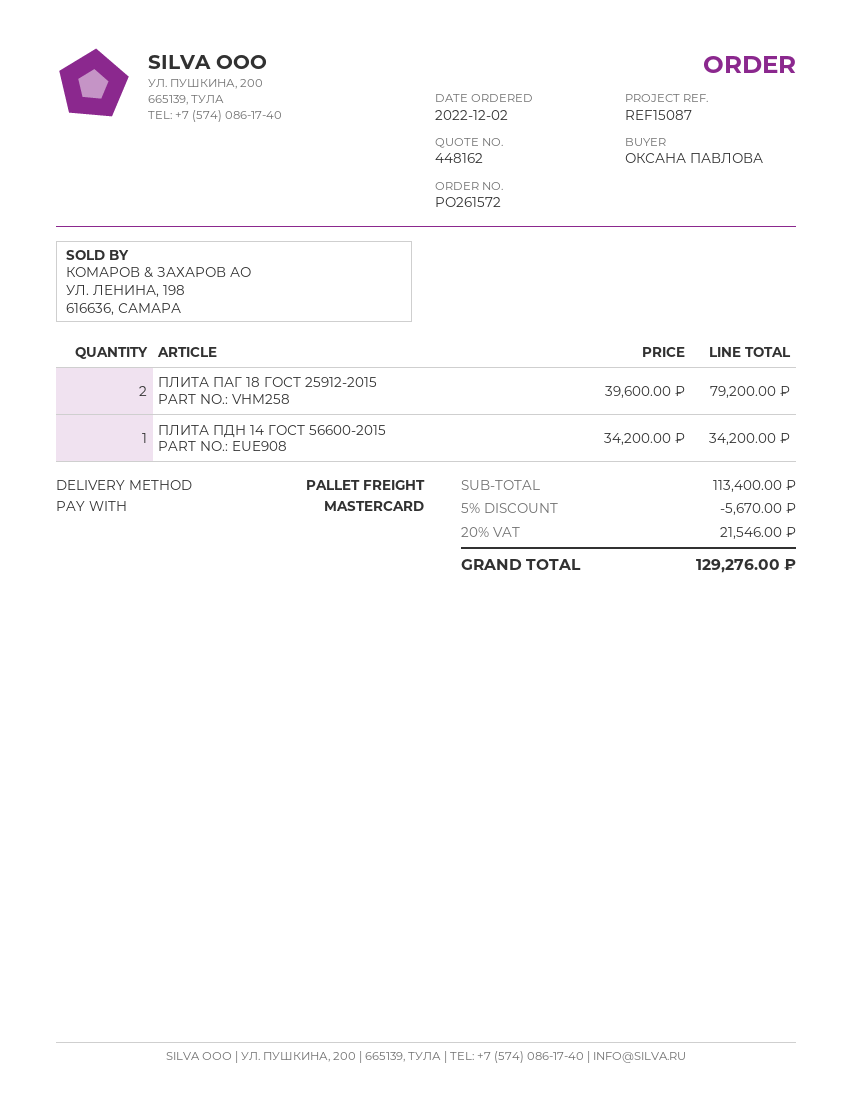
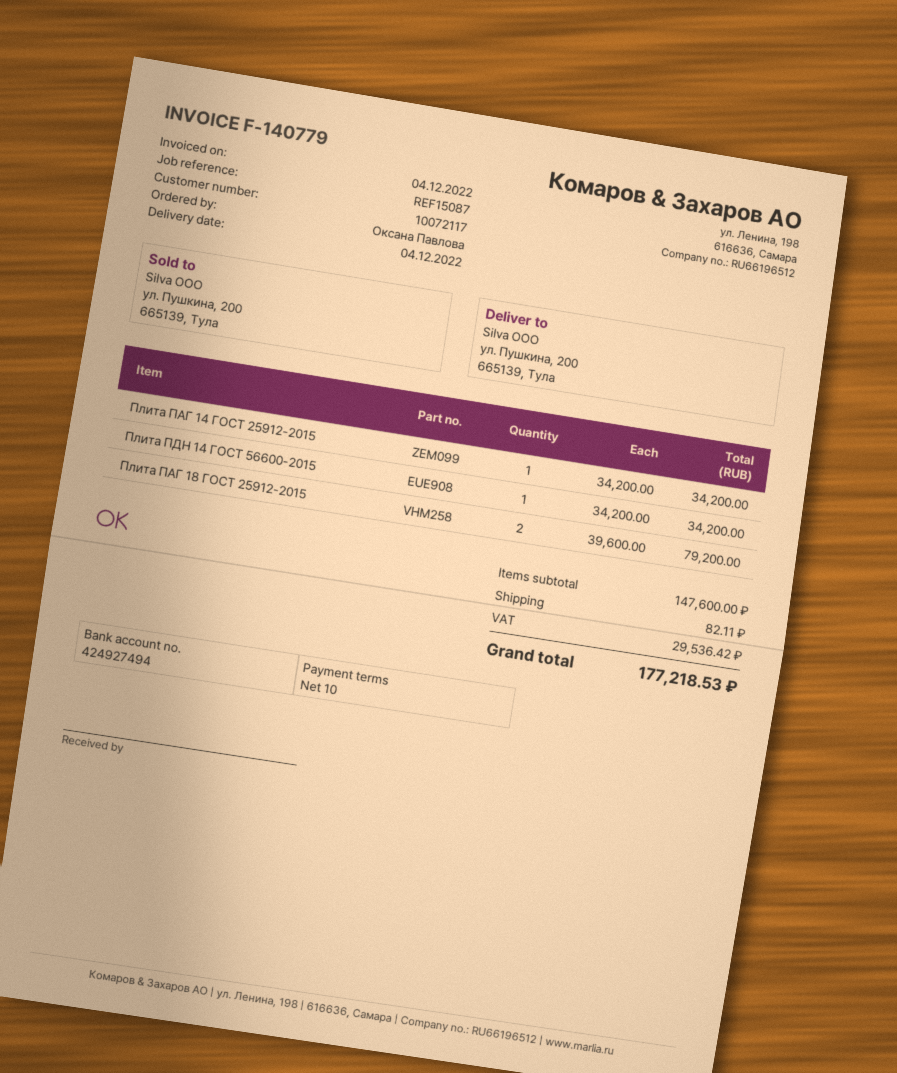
Плита ПАГ 14 ГОСТ 25912-2015: none -> 1 x 34200.00 = 34200.00
subtotal: 113400.00 -> 147600.00
discount: 5% = 5670.00 -> none
shipping: none -> 82.11
tax: 21546.00 -> 29536.42
total: 129276.00 -> 177218.53

